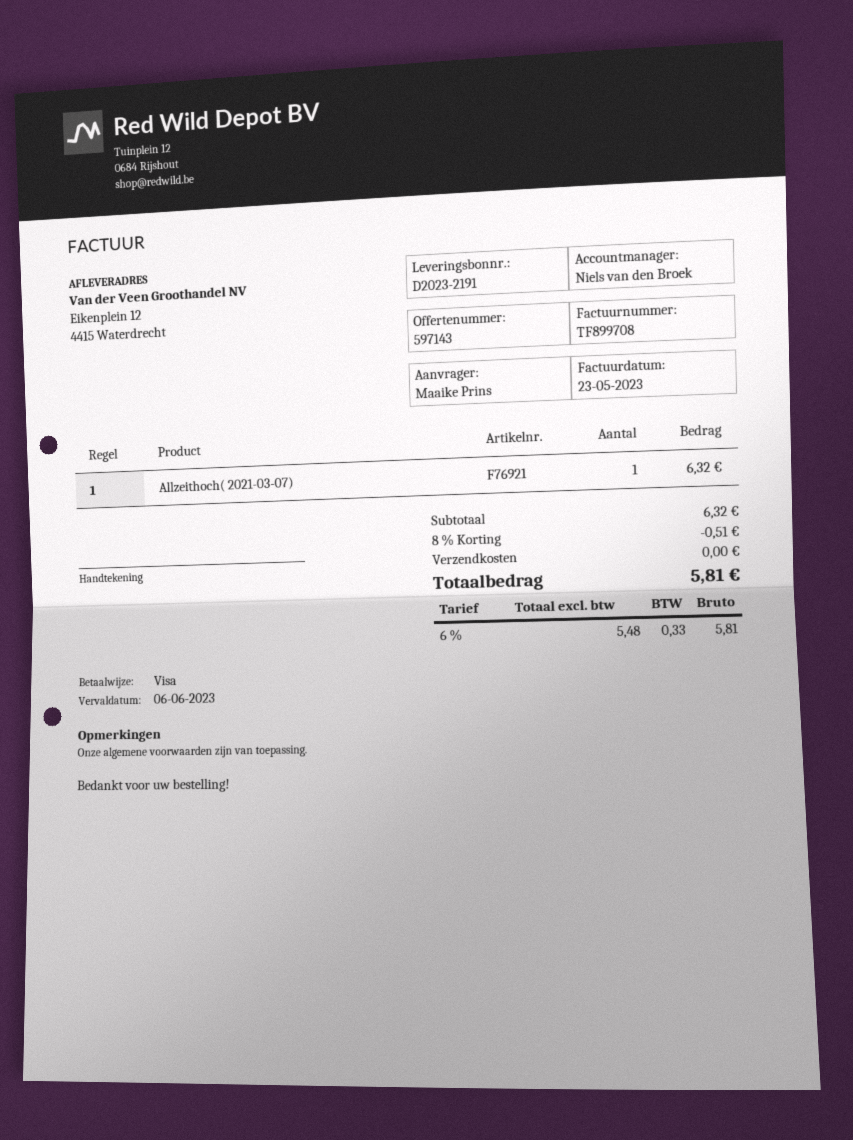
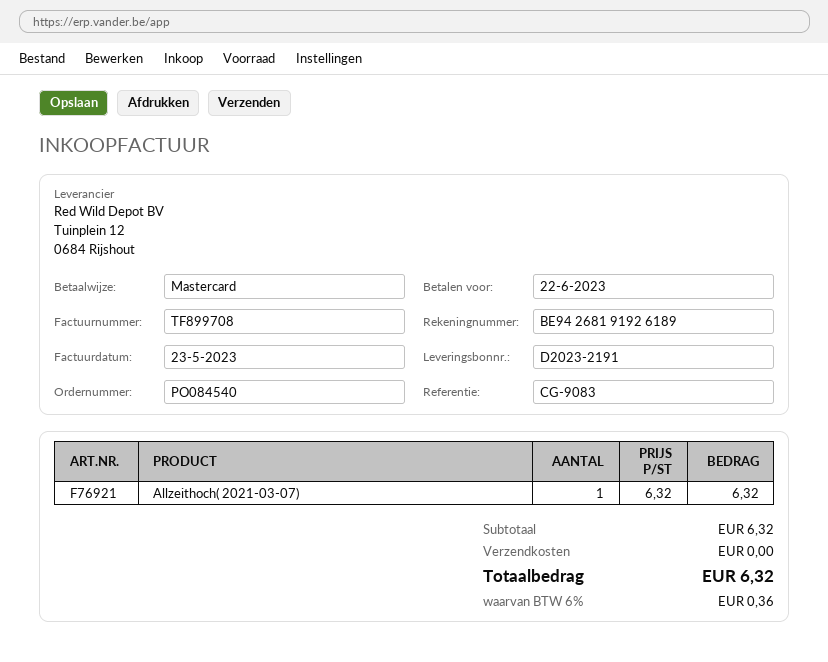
due date: 2023-06-06 -> 2023-06-22
payment method: Visa -> Mastercard
discount: 8% = 0.51 -> none
tax: 6% = 0.33 -> 6% = 0.36
total: 5.81 -> 6.32

